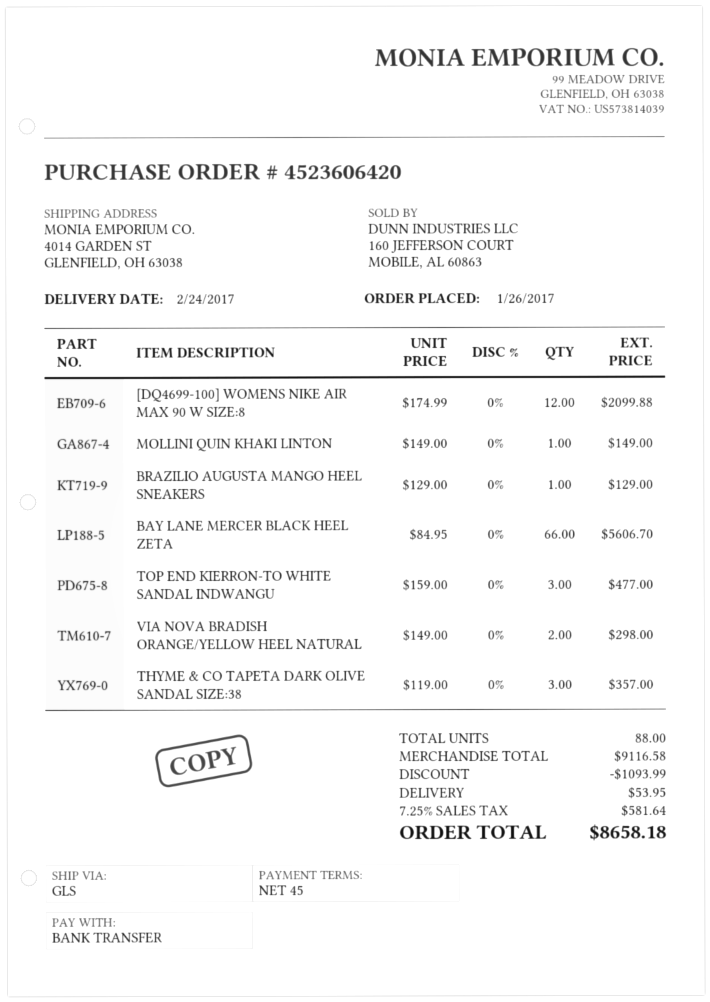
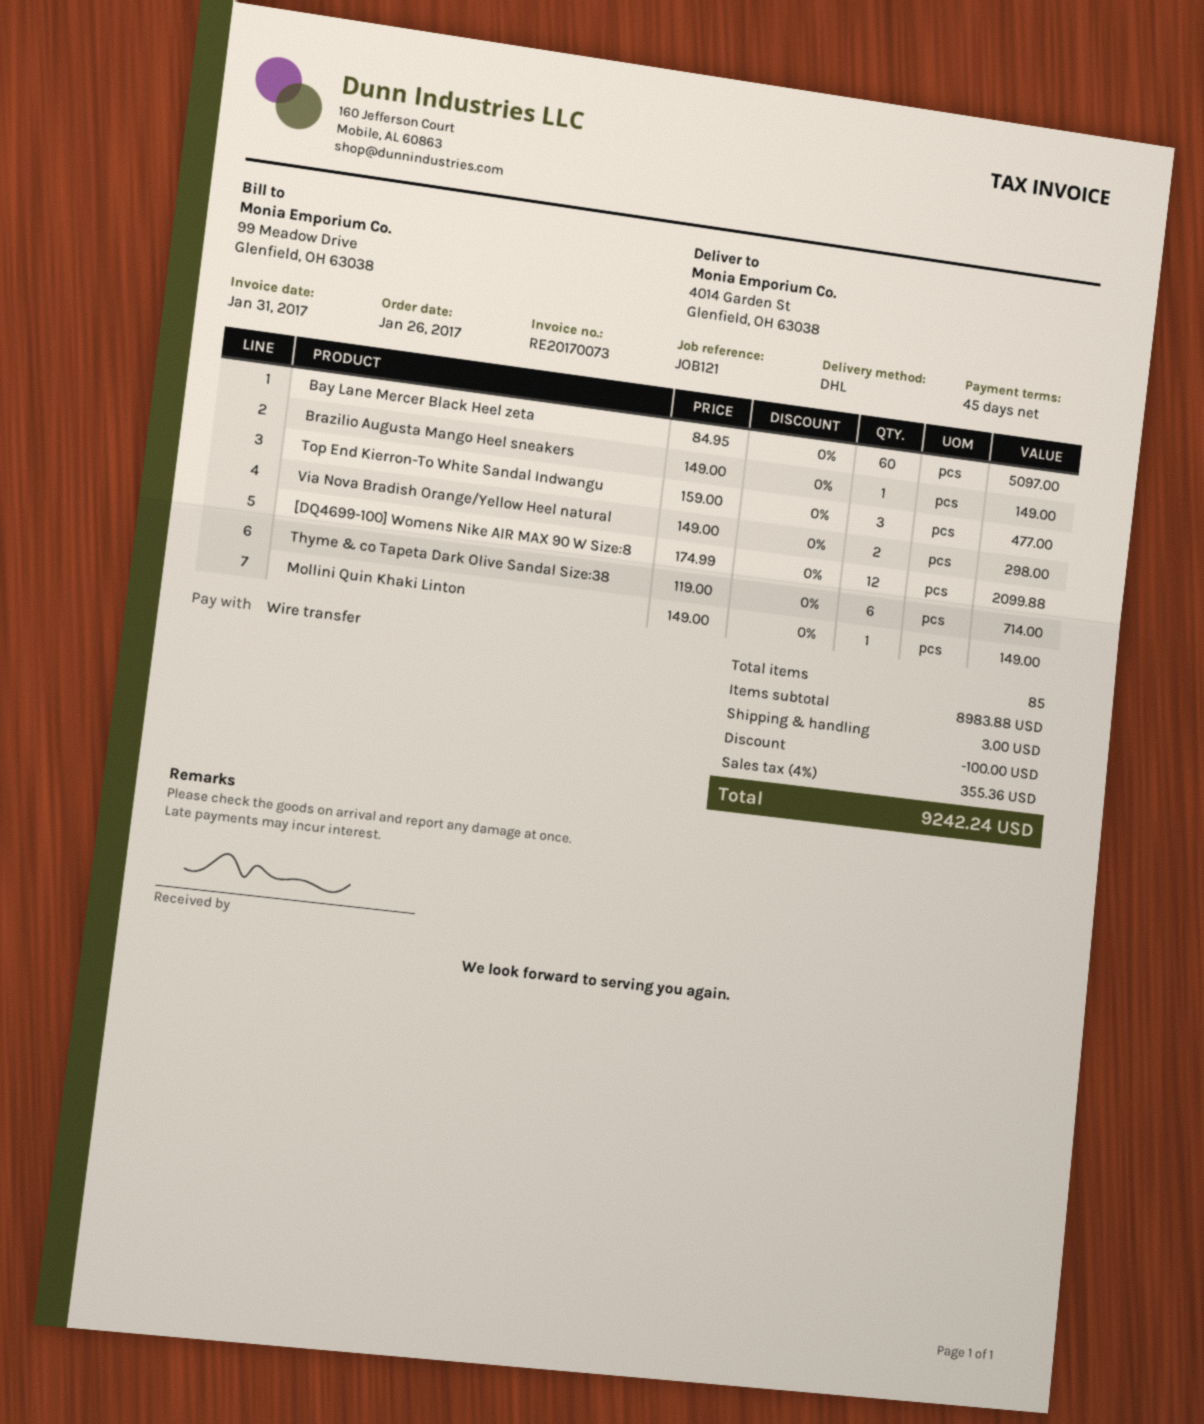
shipping method: GLS -> DHL
BRAZILIO AUGUSTA MANGO HEEL SNEAKERS: 1 x 129.00 = 129.00 -> 1 x 149.00 = 149.00
BAY LANE MERCER BLACK HEEL ZETA: 66 x 84.95 = 5606.70 -> 60 x 84.95 = 5097.00
THYME & CO TAPETA DARK OLIVE SANDAL SIZE:38: 3 x 119.00 = 357.00 -> 6 x 119.00 = 714.00
total quantity: 88 -> 85
subtotal: 9116.58 -> 8983.88
discount: 1093.99 -> 100.00
shipping: 53.95 -> 3.00
tax: 7.25% = 581.64 -> 4% = 355.36
total: 8658.18 -> 9242.24

